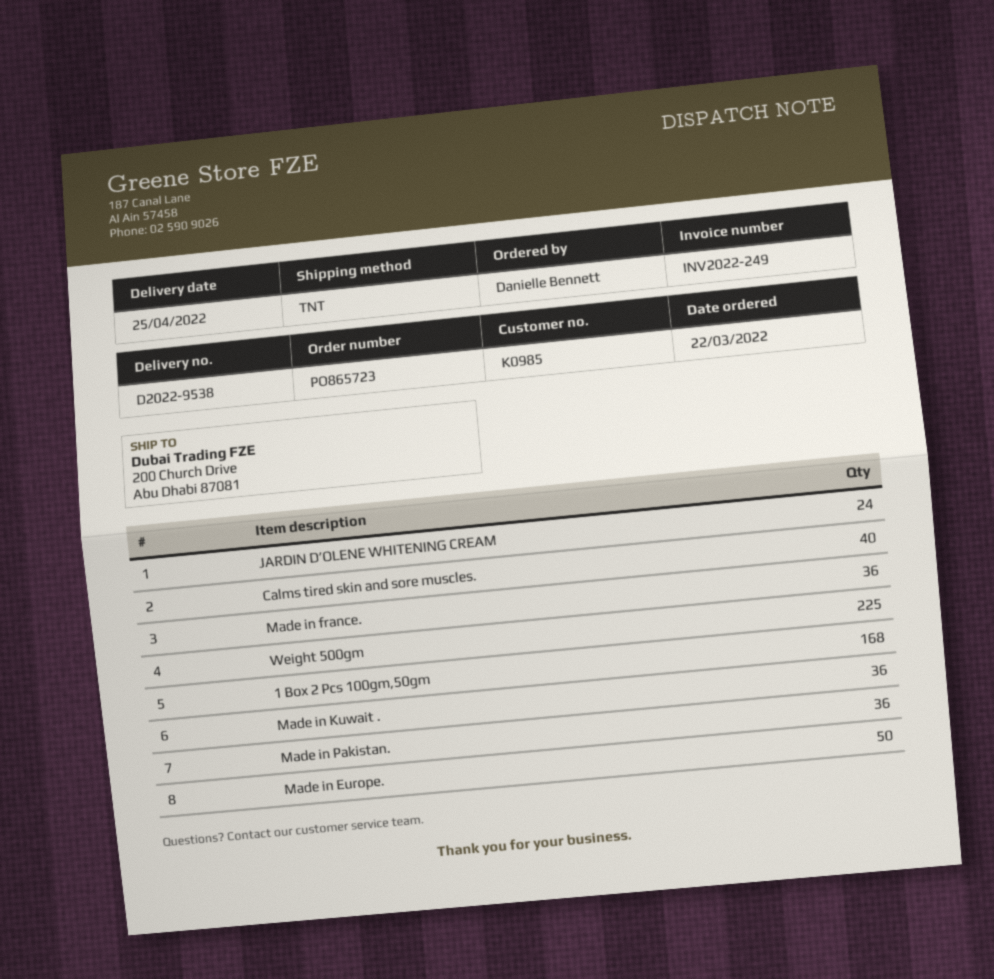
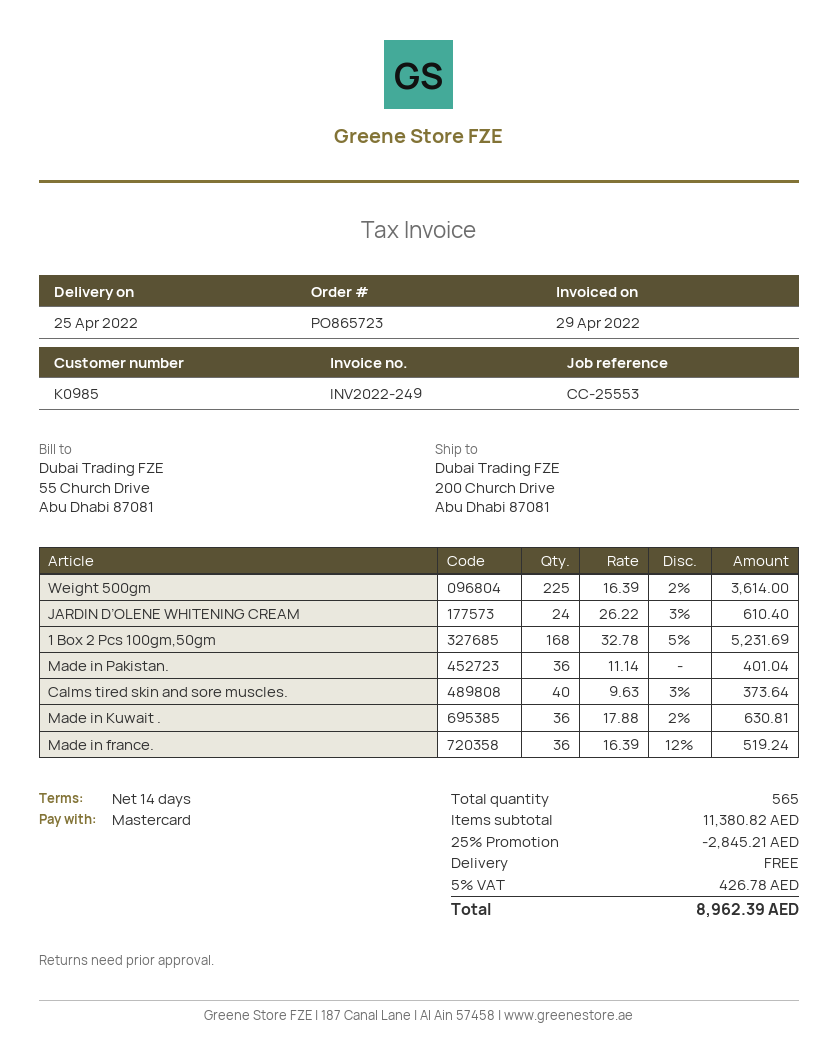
Made in Europe.: 50 -> none

